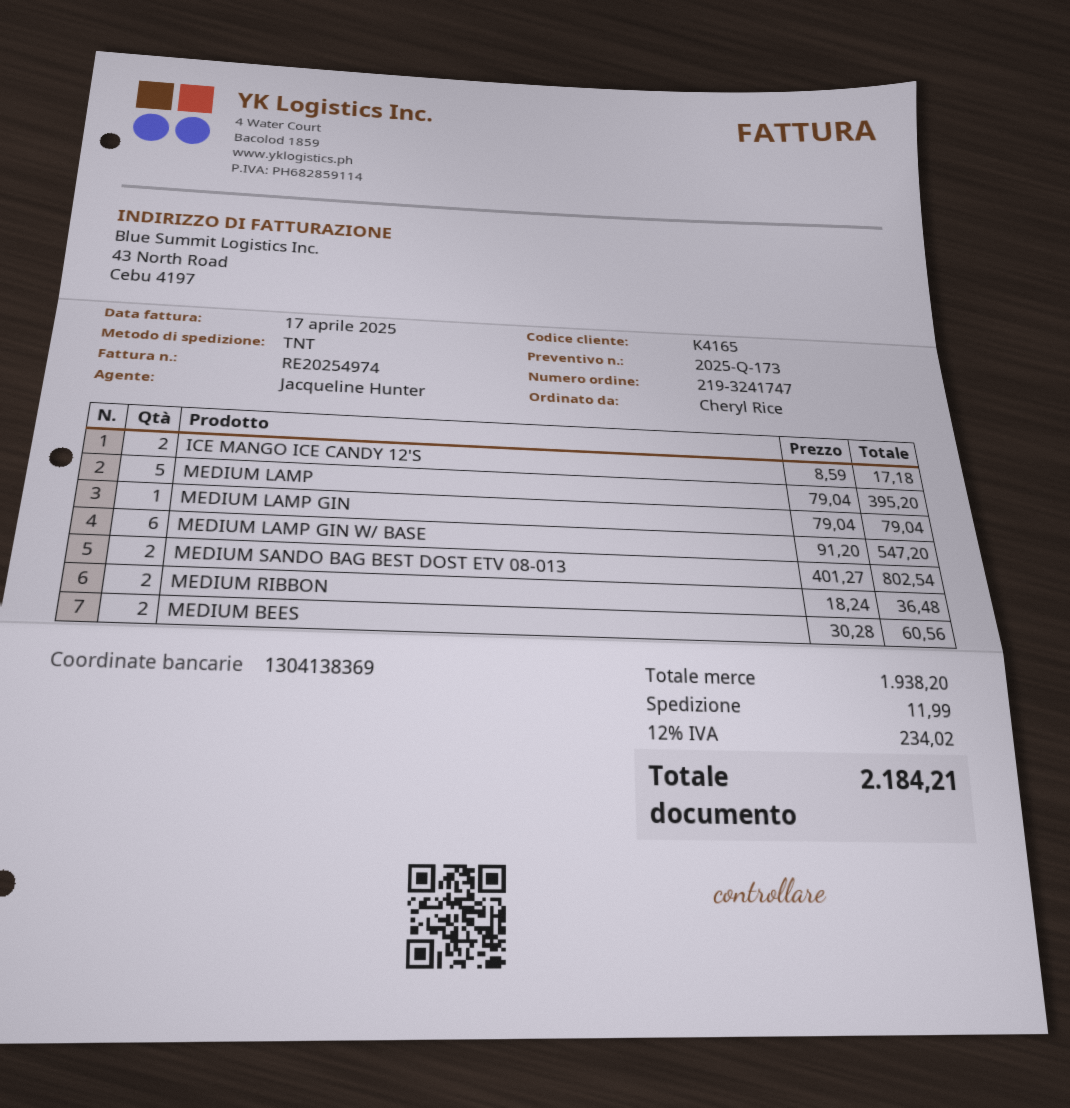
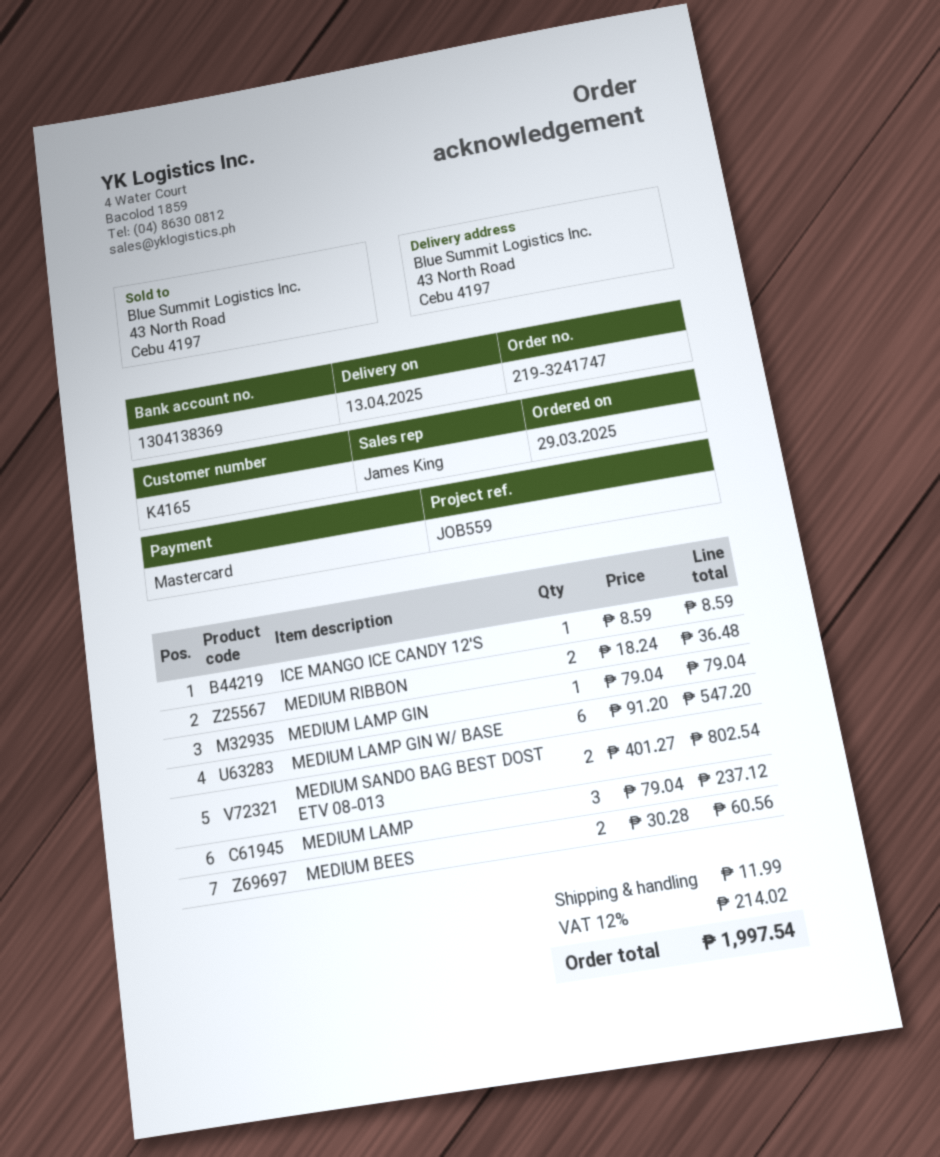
sales rep: Jacqueline Hunter -> James King
ICE MANGO ICE CANDY 12'S: 2 x 8.59 = 17.18 -> 1 x 8.59 = 8.59
MEDIUM LAMP: 5 x 79.04 = 395.20 -> 3 x 79.04 = 237.12
tax: 12% = 234.02 -> 12% = 214.02
total: 2184.21 -> 1997.54

